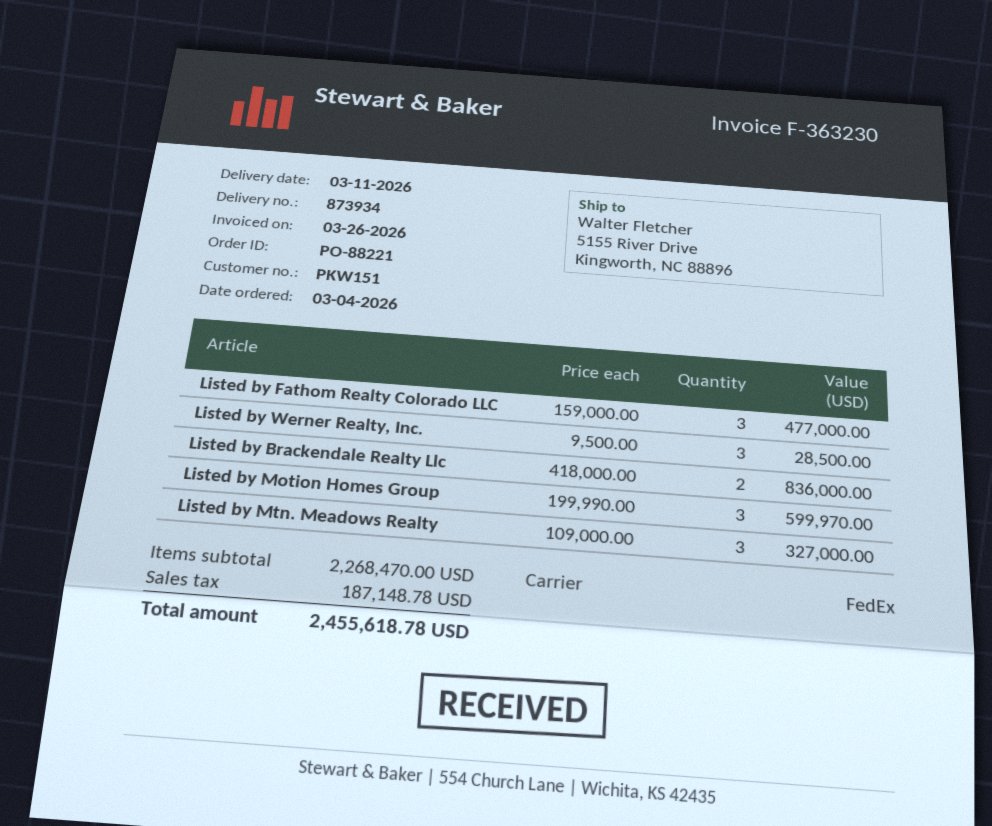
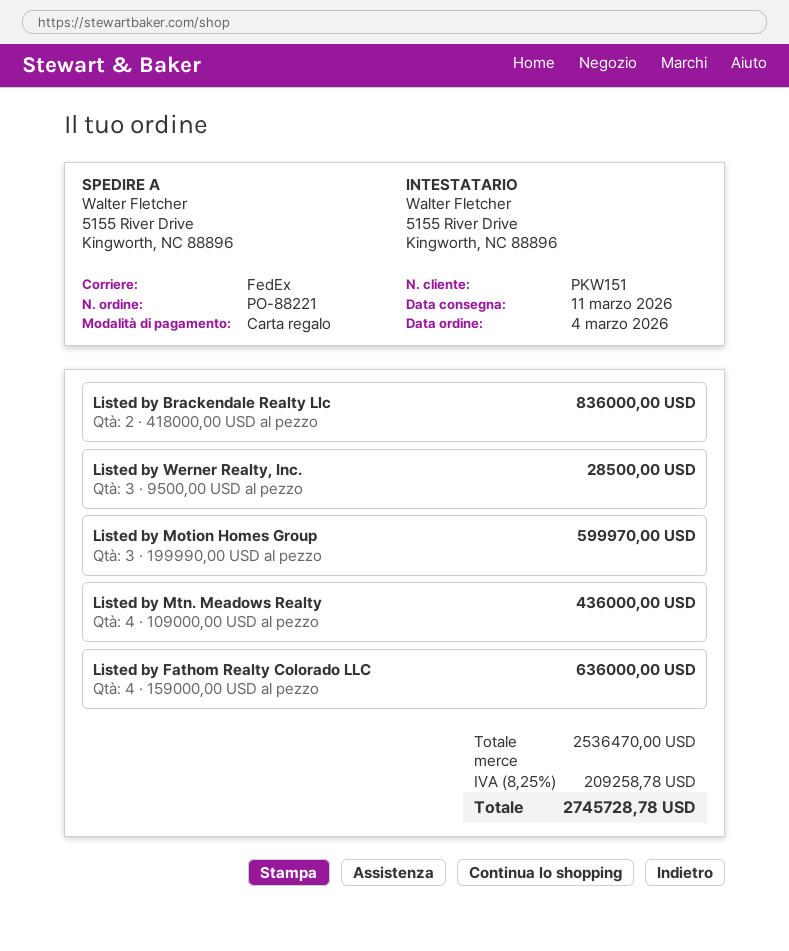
Listed by Fathom Realty Colorado LLC: 3 x 159000.00 = 477000.00 -> 4 x 159000.00 = 636000.00
Listed by Mtn. Meadows Realty: 3 x 109000.00 = 327000.00 -> 4 x 109000.00 = 436000.00
subtotal: 2268470.00 -> 2536470.00
tax: 187148.78 -> 209258.78
total: 2455618.78 -> 2745728.78

